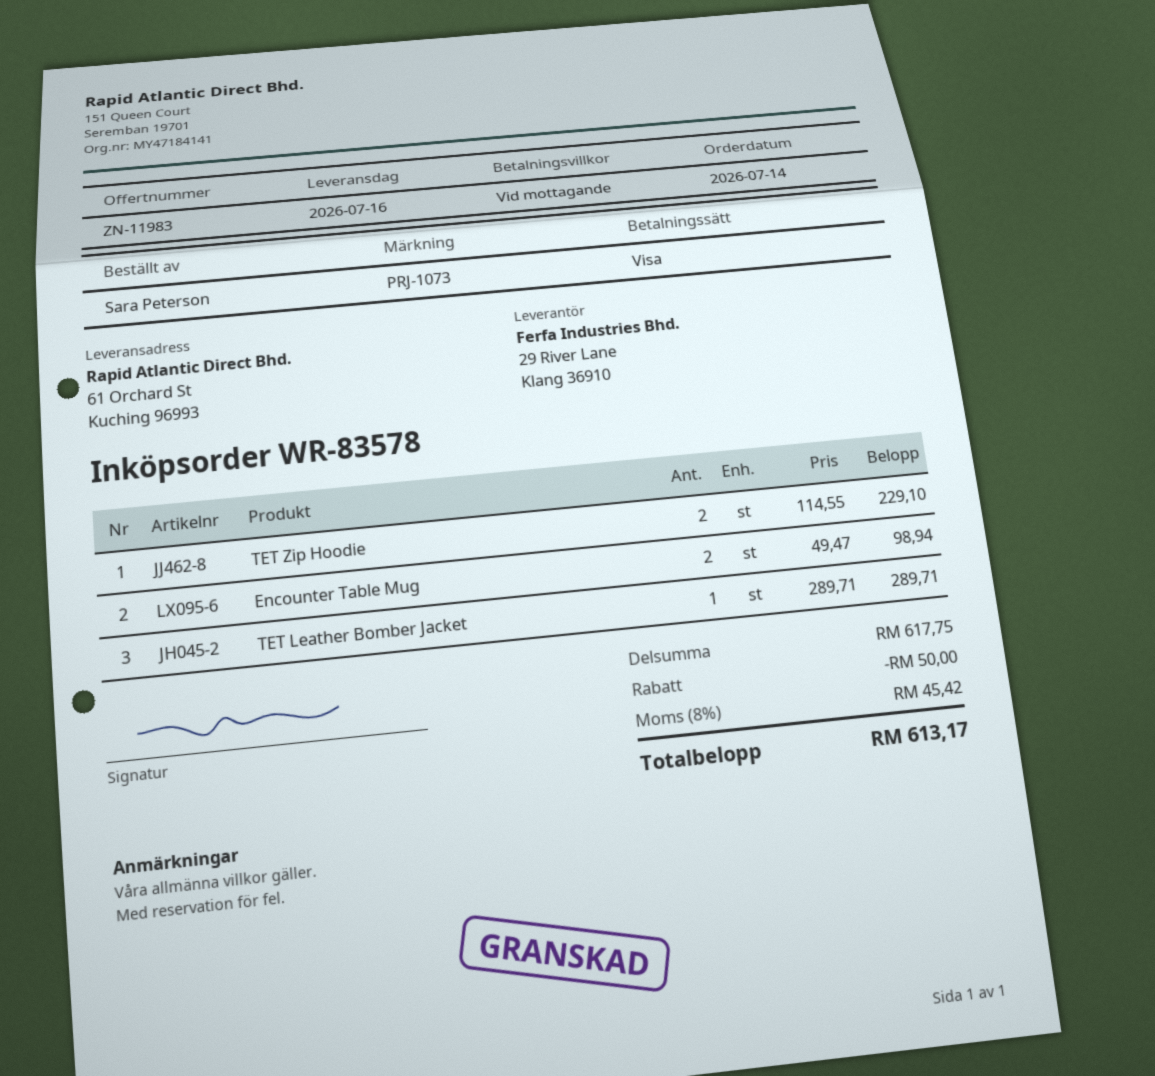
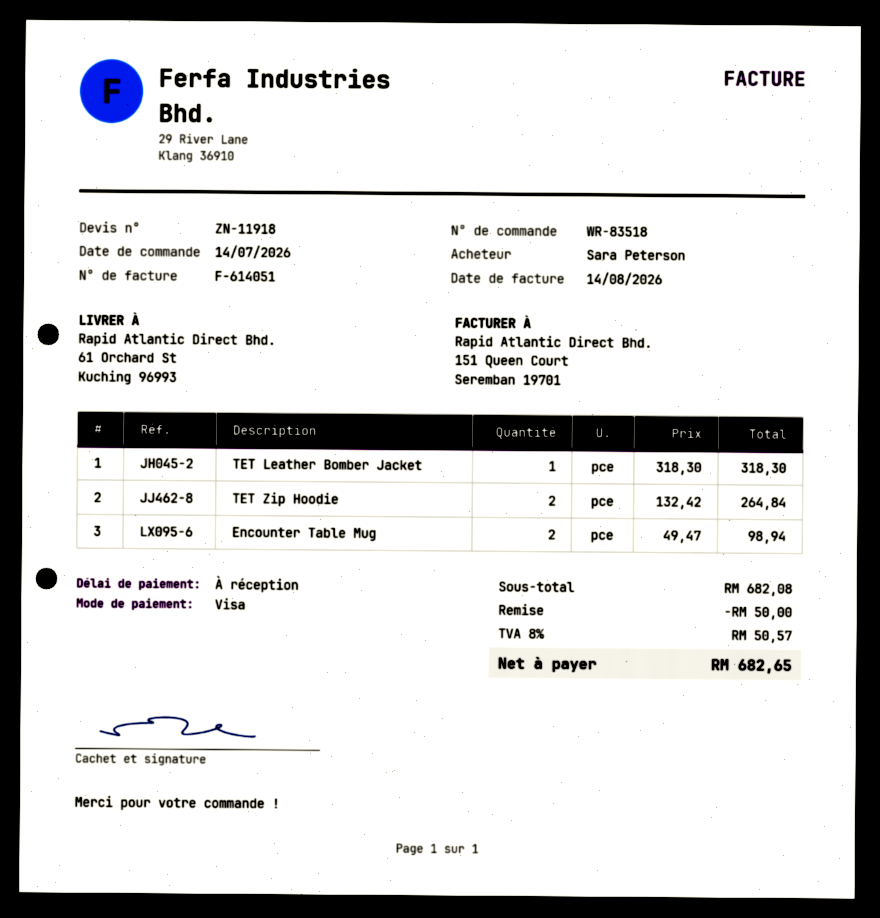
quote number: ZN-11983 -> ZN-11918
order number: WR-83578 -> WR-83518
TET Zip Hoodie: 2 x 114.55 = 229.10 -> 2 x 132.42 = 264.84
TET Leather Bomber Jacket: 1 x 289.71 = 289.71 -> 1 x 318.30 = 318.30
subtotal: 617.75 -> 682.08
tax: 8% = 45.42 -> 8% = 50.57
total: 613.17 -> 682.65

